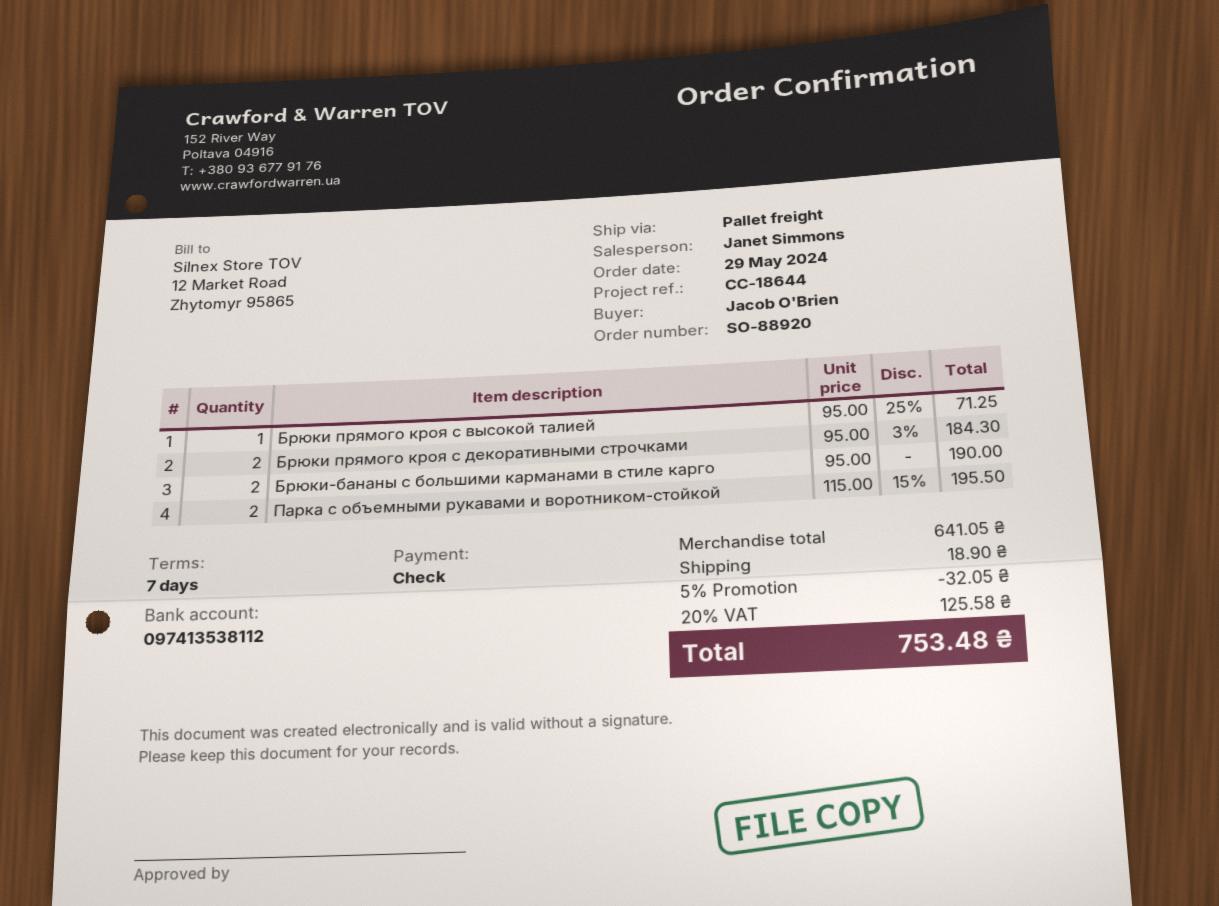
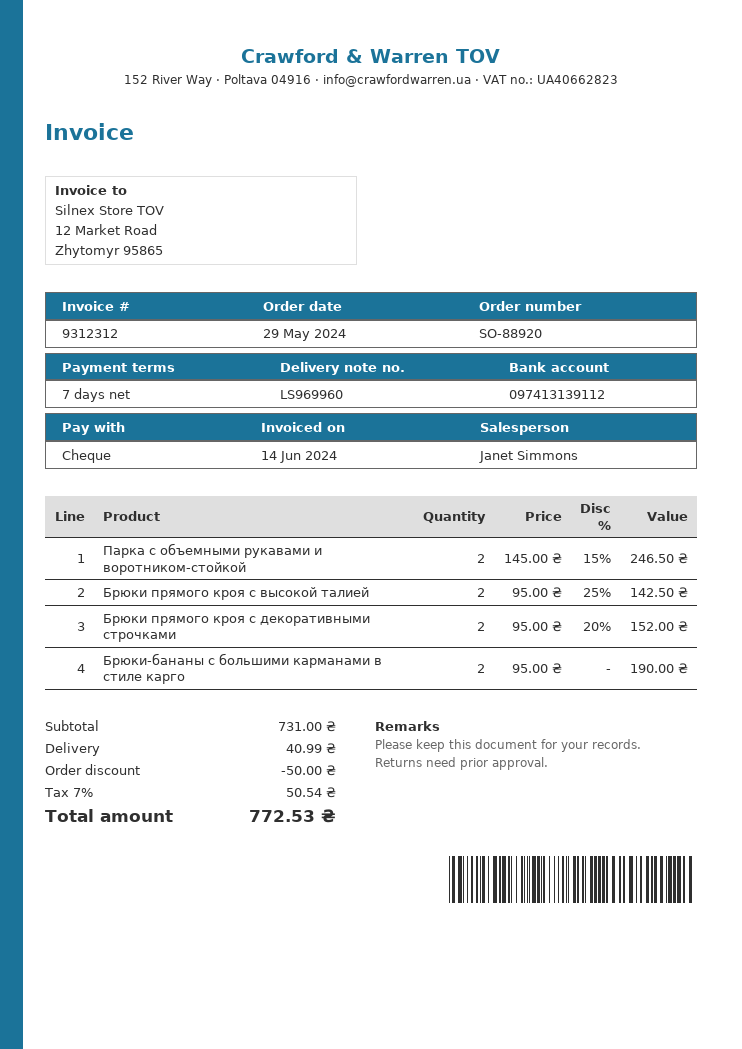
bank account: 097413538112 -> 097413139112
Брюки прямого кроя с высокой талией: 1 x 95.00 - 25% = 71.25 -> 2 x 95.00 - 25% = 142.50
Брюки прямого кроя с декоративными строчками: 2 x 95.00 - 3% = 184.30 -> 2 x 95.00 - 20% = 152.00
Парка с объемными рукавами и воротником-стойкой: 2 x 115.00 - 15% = 195.50 -> 2 x 145.00 - 15% = 246.50
subtotal: 641.05 -> 731.00
discount: 32.05 -> 50.00
shipping: 18.90 -> 40.99
tax: 20% = 125.58 -> 7% = 50.54
total: 753.48 -> 772.53

